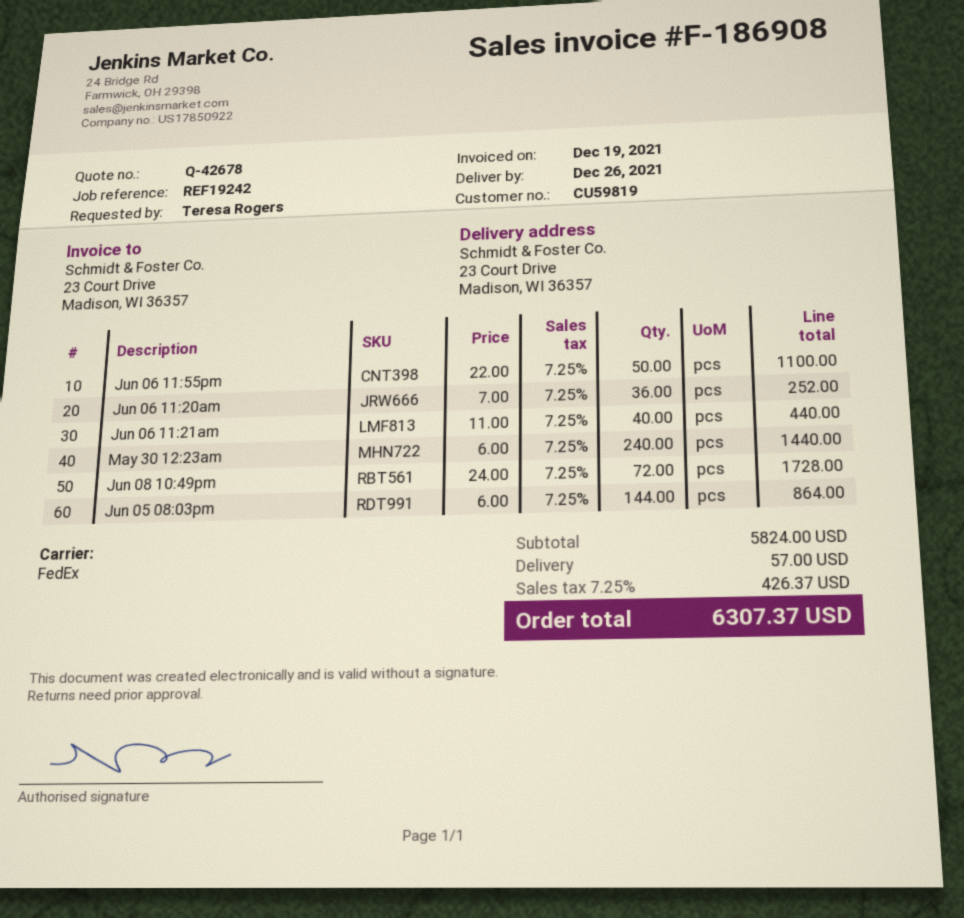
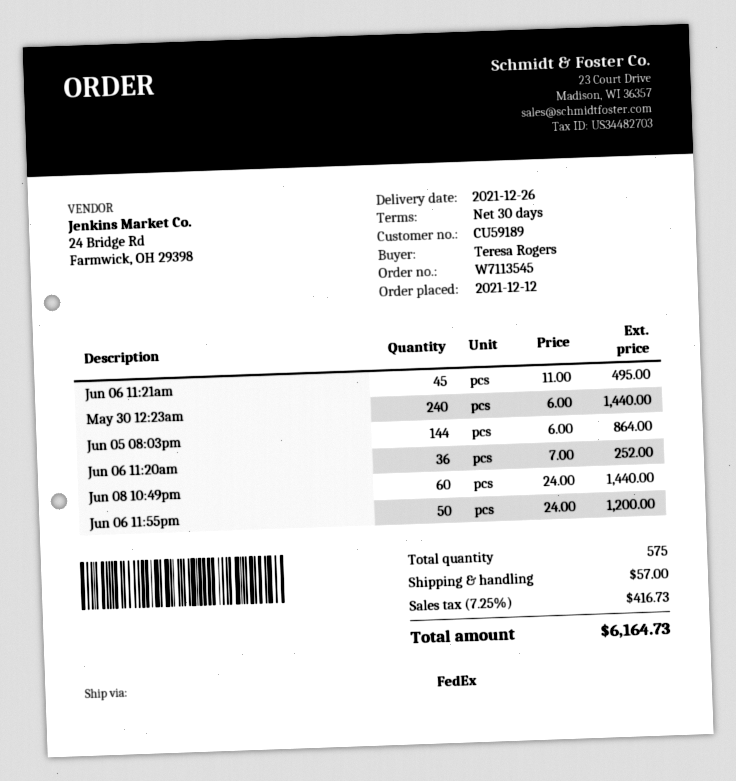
customer number: CU59819 -> CU59189
Jun 06 11:55pm: 50 x 22.00 = 1100.00 -> 50 x 24.00 = 1200.00
Jun 06 11:21am: 40 x 11.00 = 440.00 -> 45 x 11.00 = 495.00
Jun 08 10:49pm: 72 x 24.00 = 1728.00 -> 60 x 24.00 = 1440.00
tax: 7.25% = 426.37 -> 7.25% = 416.73
total: 6307.37 -> 6164.73

